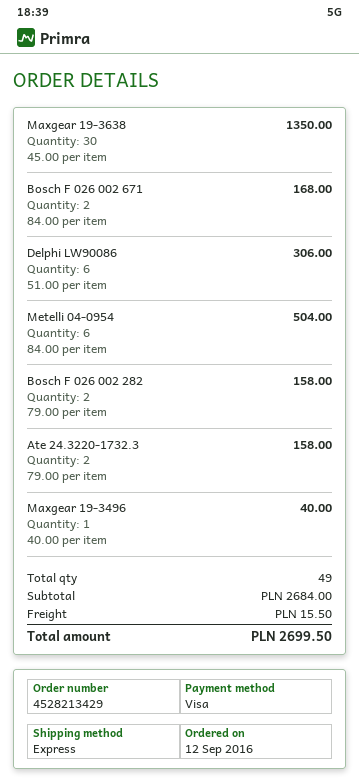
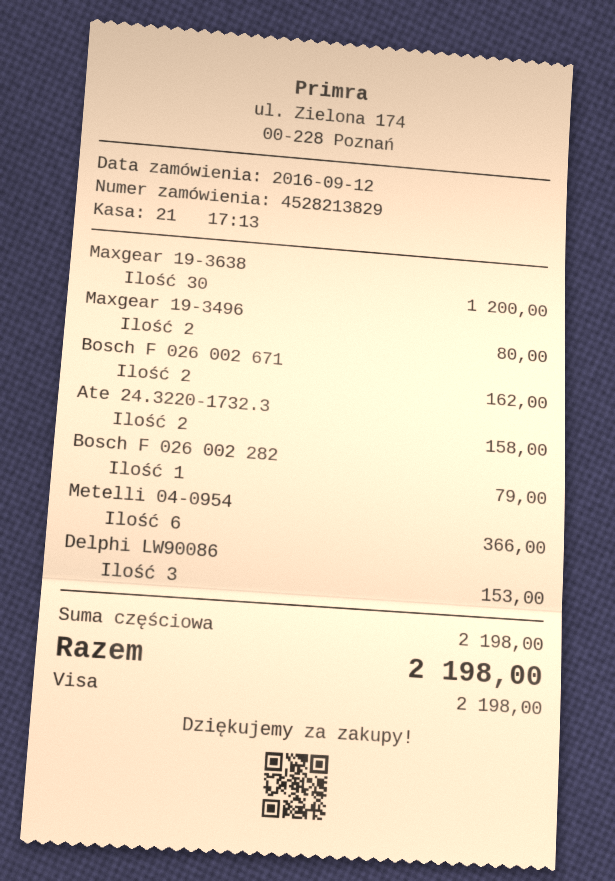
order number: 4528213429 -> 4528213829
Maxgear 19-3638: 30 for 1350.00 -> 30 for 1200.00
Bosch F 026 002 671: 2 for 168.00 -> 2 for 162.00
Delphi LW90086: 6 for 306.00 -> 3 for 153.00
Metelli 04-0954: 6 for 504.00 -> 6 for 366.00
Bosch F 026 002 282: 2 for 158.00 -> 1 for 79.00
Maxgear 19-3496: 1 for 40.00 -> 2 for 80.00
subtotal: 2684.00 -> 2198.00
shipping: 15.50 -> none
total: 2699.50 -> 2198.00

